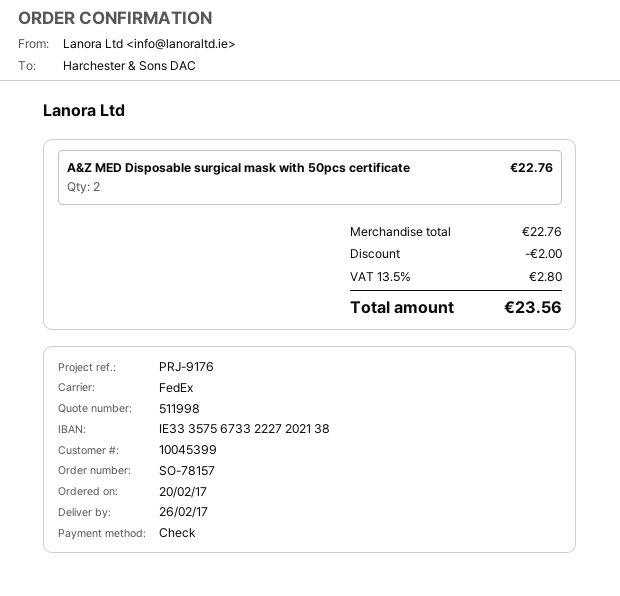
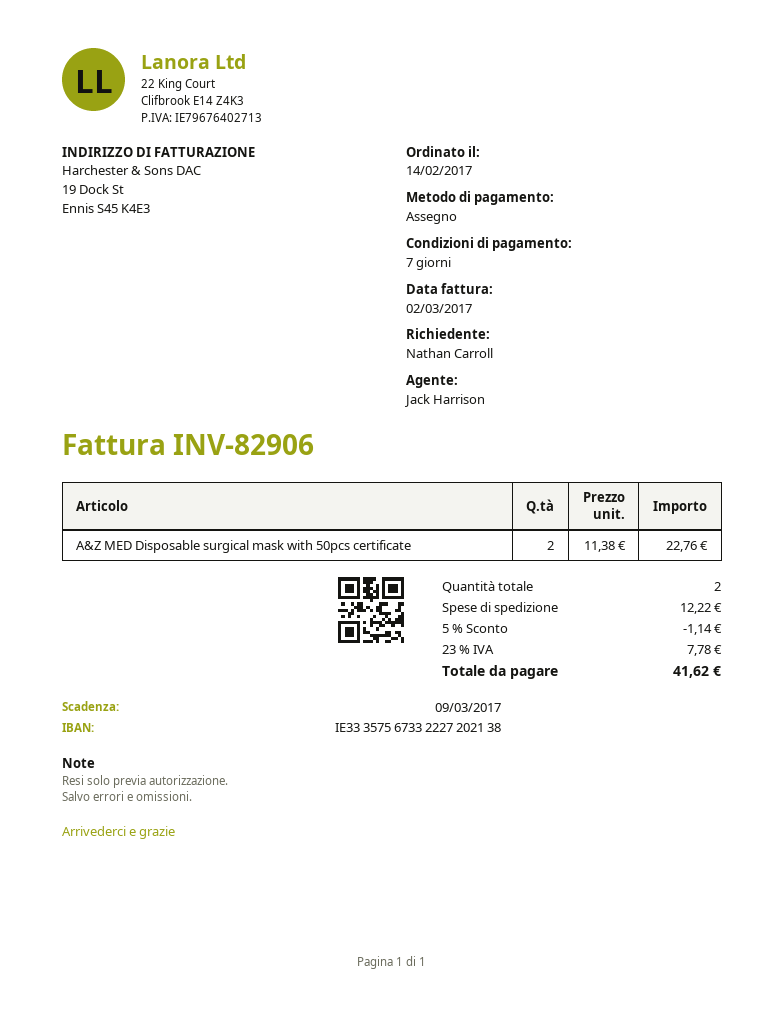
order date: 2017-02-20 -> 2017-02-14
discount: 2.00 -> 1.14
shipping: none -> 12.22
tax: 13.5% = 2.80 -> 23% = 7.78
total: 23.56 -> 41.62

